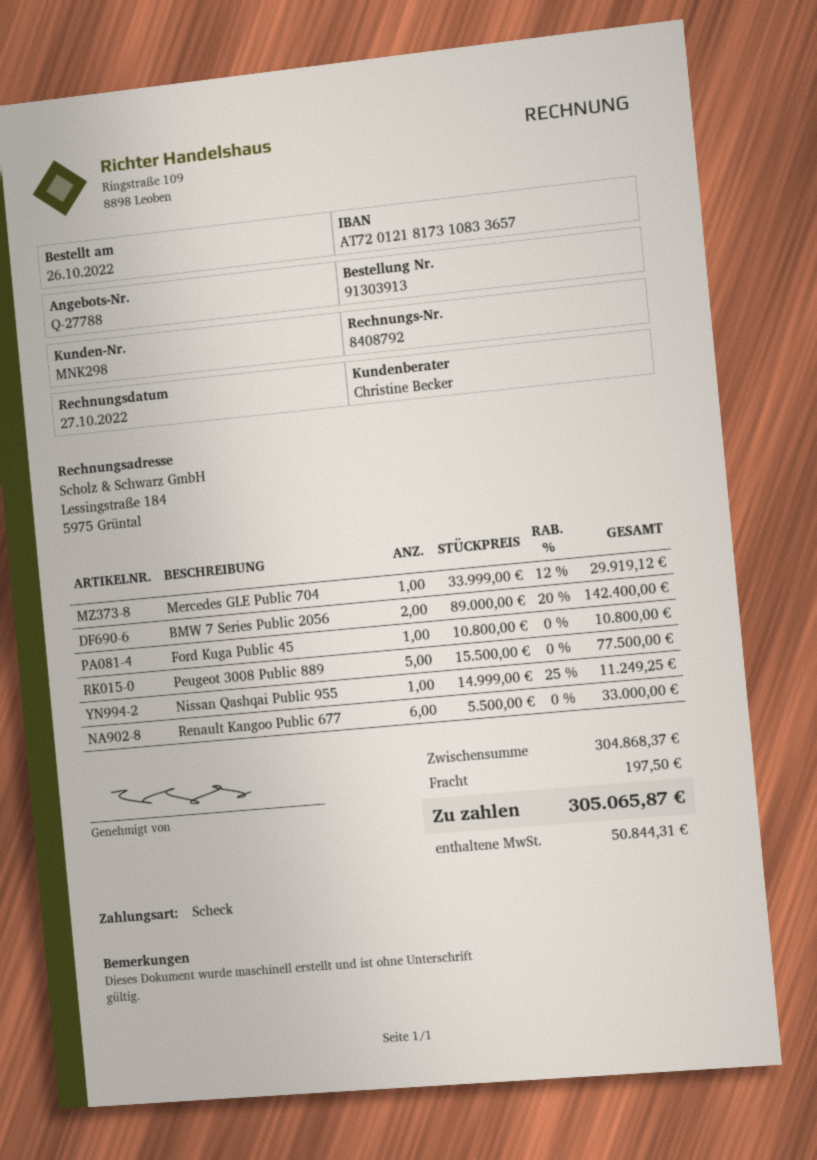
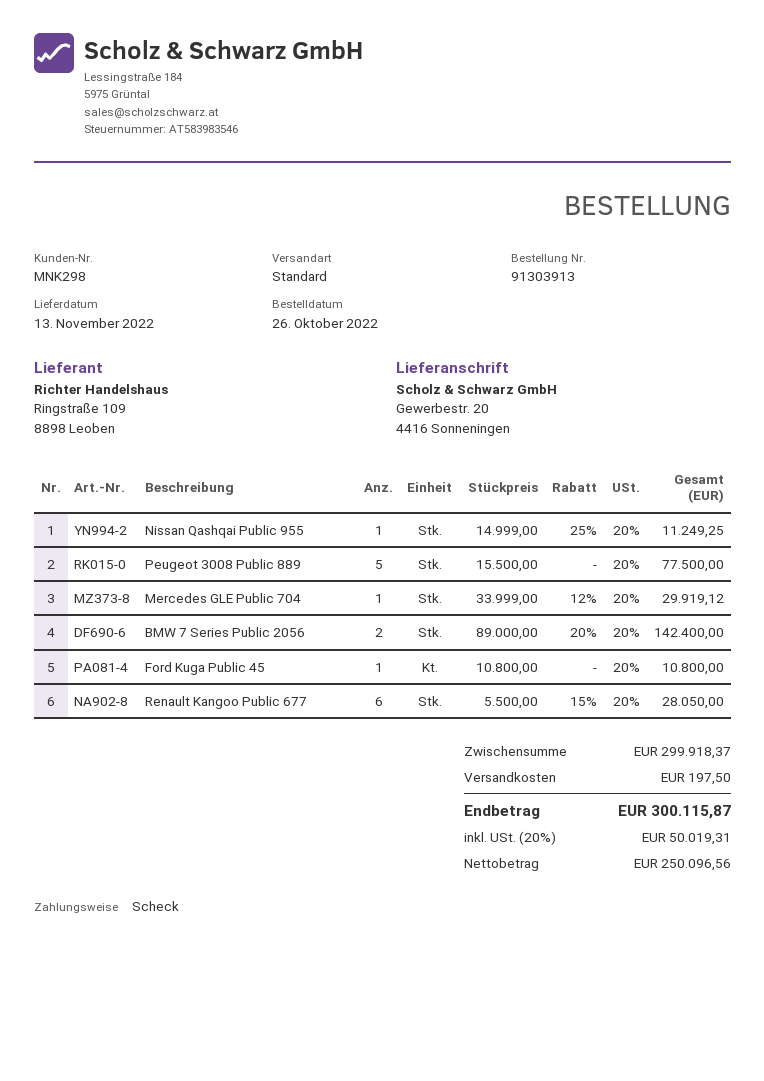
Renault Kangoo Public 677: 6 x 5500.00 = 33000.00 -> 6 x 5500.00 - 15% = 28050.00
subtotal: 304868.37 -> 299918.37
tax: 50844.31 -> 50019.31
total: 305065.87 -> 300115.87

